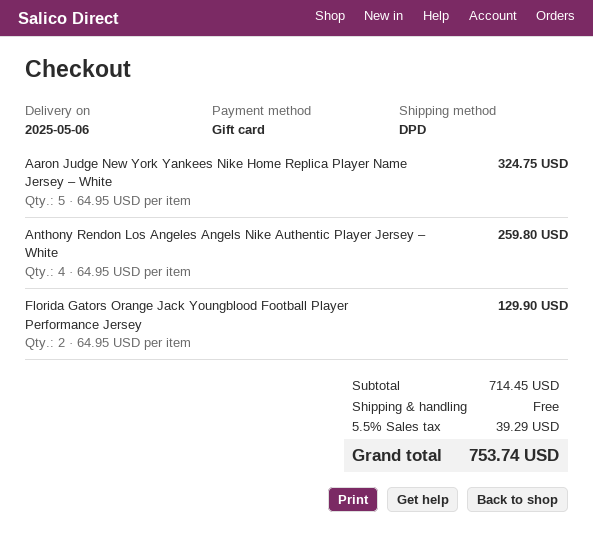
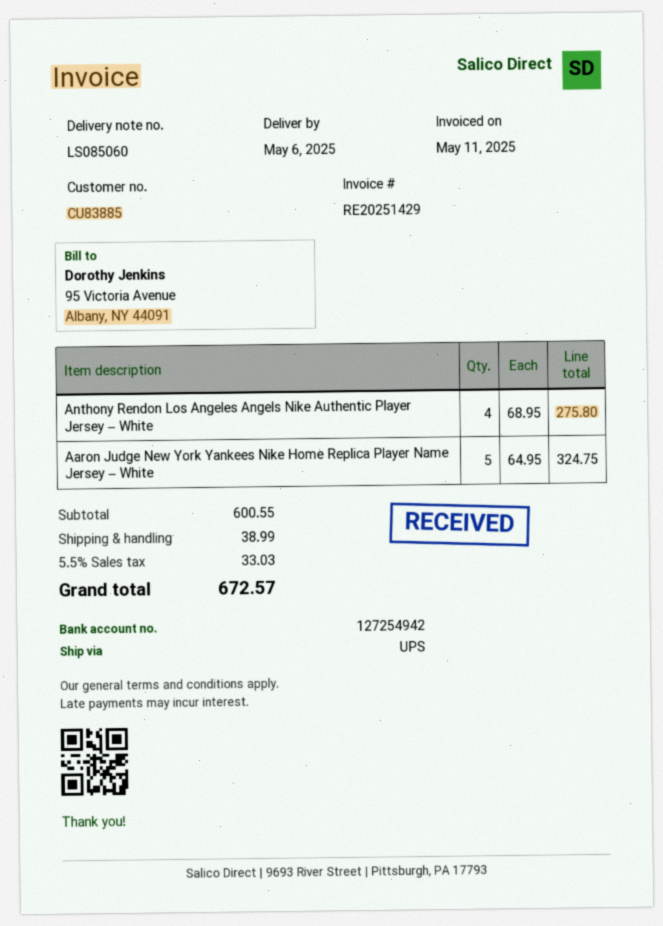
shipping method: DPD -> UPS
Anthony Rendon Los Angeles Angels Nike Authentic Player Jersey – White: 4 x 64.95 = 259.80 -> 4 x 68.95 = 275.80
Florida Gators Orange Jack Youngblood Football Player Performance Jersey: 2 x 64.95 = 129.90 -> none
subtotal: 714.45 -> 600.55
shipping: 0.00 -> 38.99
tax: 5.5% = 39.29 -> 5.5% = 33.03
total: 753.74 -> 672.57

